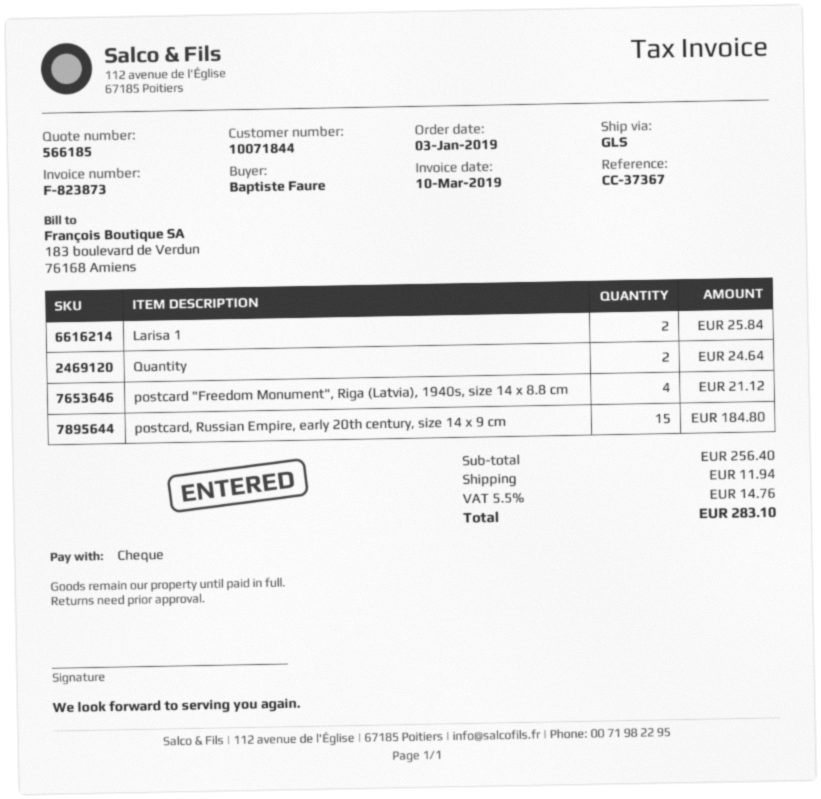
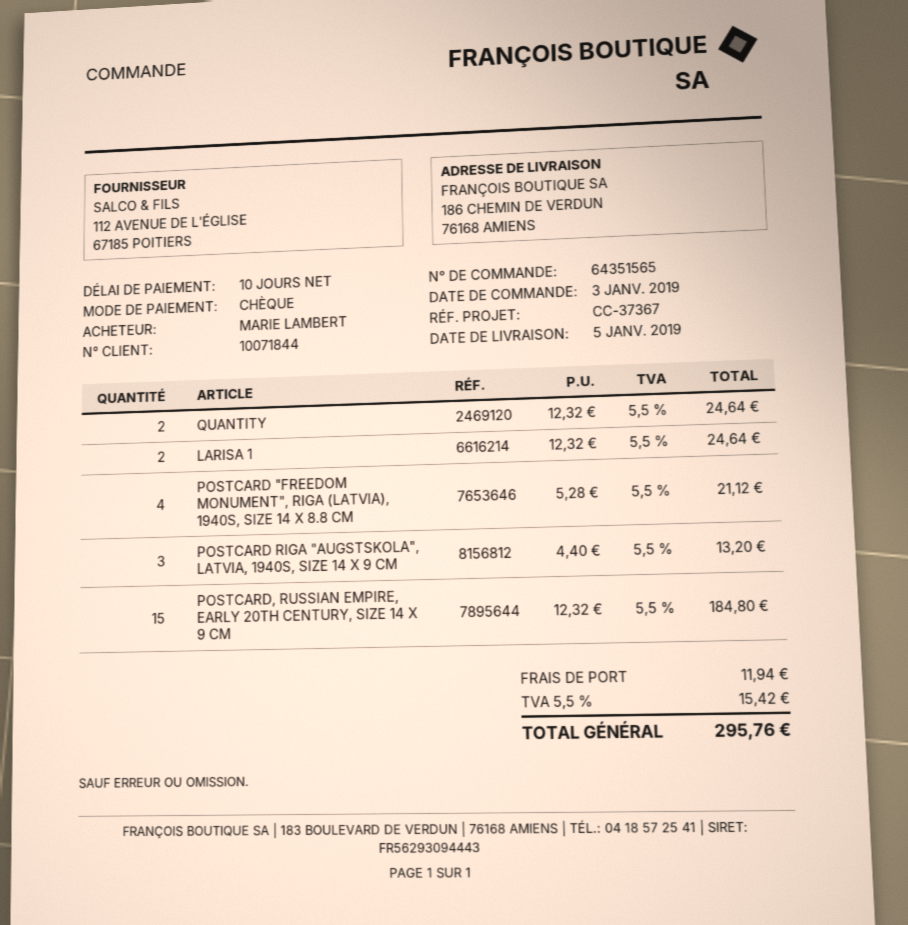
ordered by: Baptiste Faure -> MARIE LAMBERT
Larisa 1: 2 for 25.84 -> 2 for 24.64
POSTCARD RIGA "AUGSTSKOLA", LATVIA, 1940S, SIZE 14 X 9 CM: none -> 3 for 13.20
tax: 5.5% = 14.76 -> 5.5% = 15.42
total: 283.10 -> 295.76

